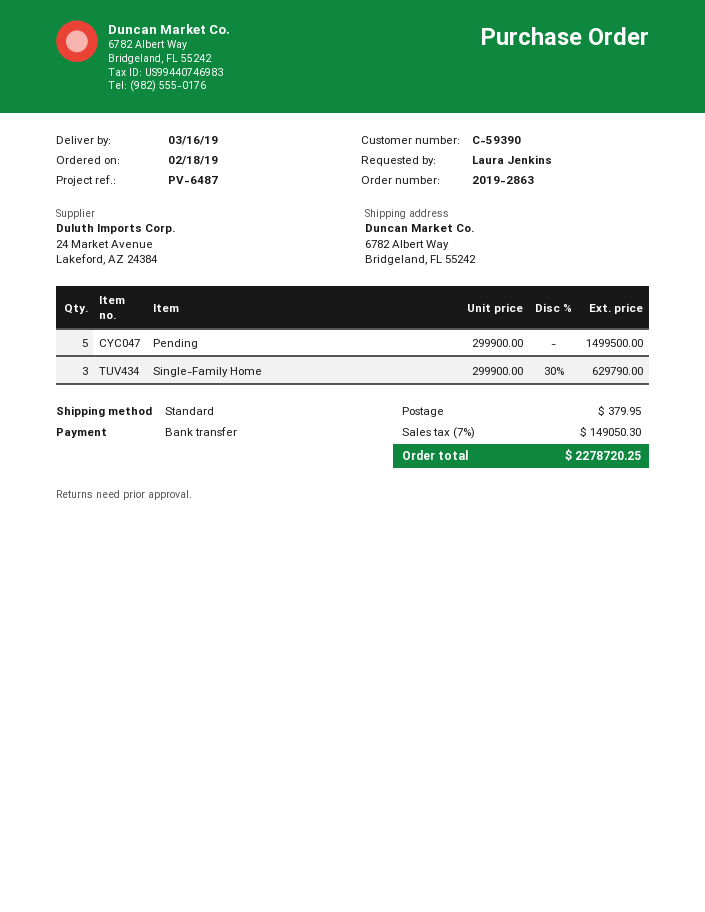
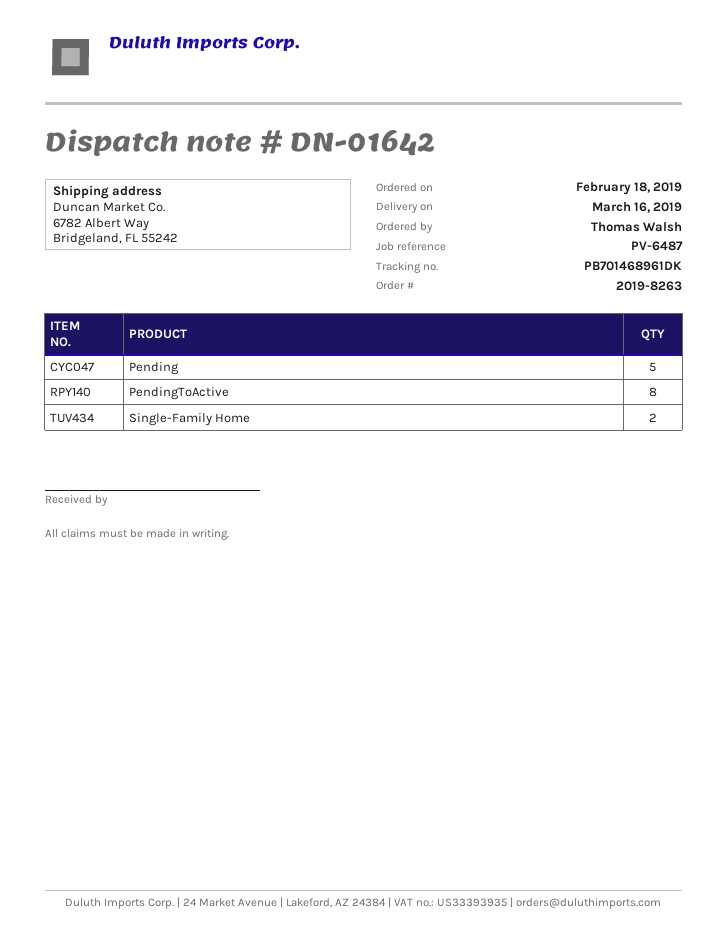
order number: 2019-2863 -> 2019-8263
ordered by: Laura Jenkins -> Thomas Walsh
Single-Family Home: 3 -> 2
PendingToActive: none -> 8

